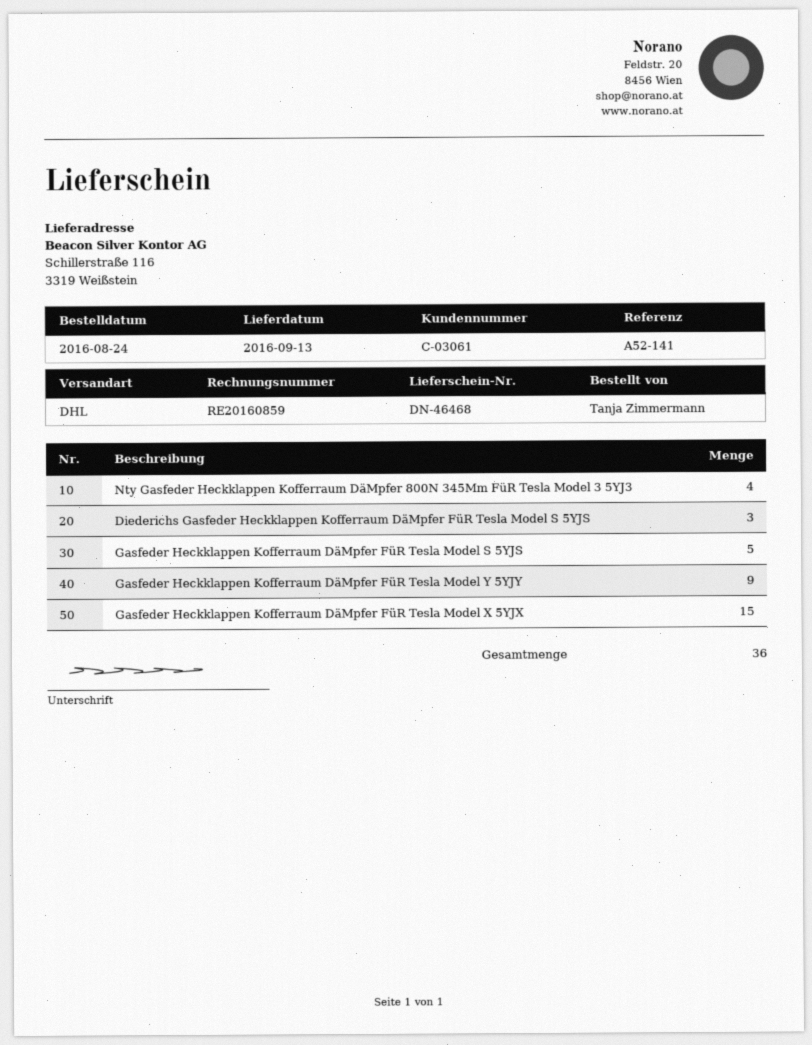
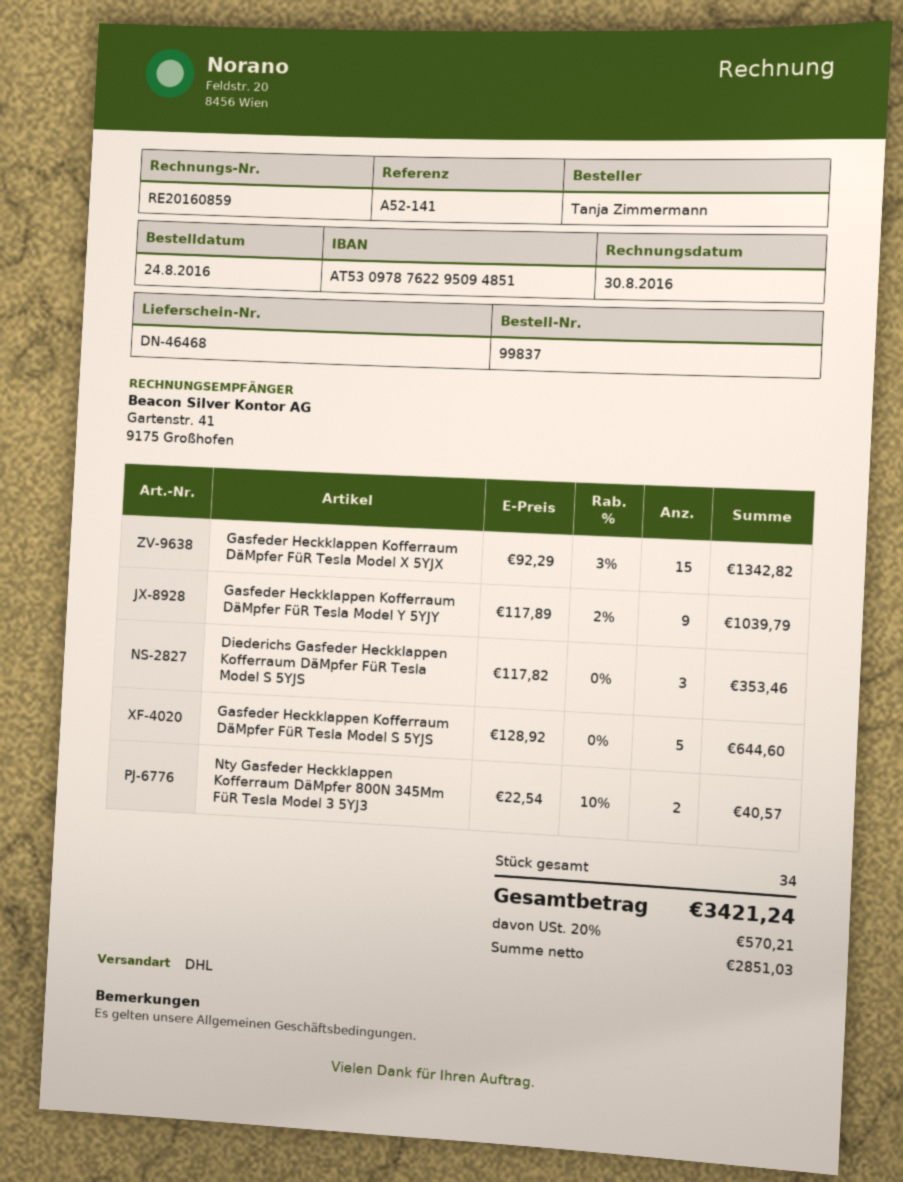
Nty Gasfeder Heckklappen Kofferraum DäMpfer 800N 345Mm FüR Tesla Model 3 5YJ3: 4 -> 2
total quantity: 36 -> 34

